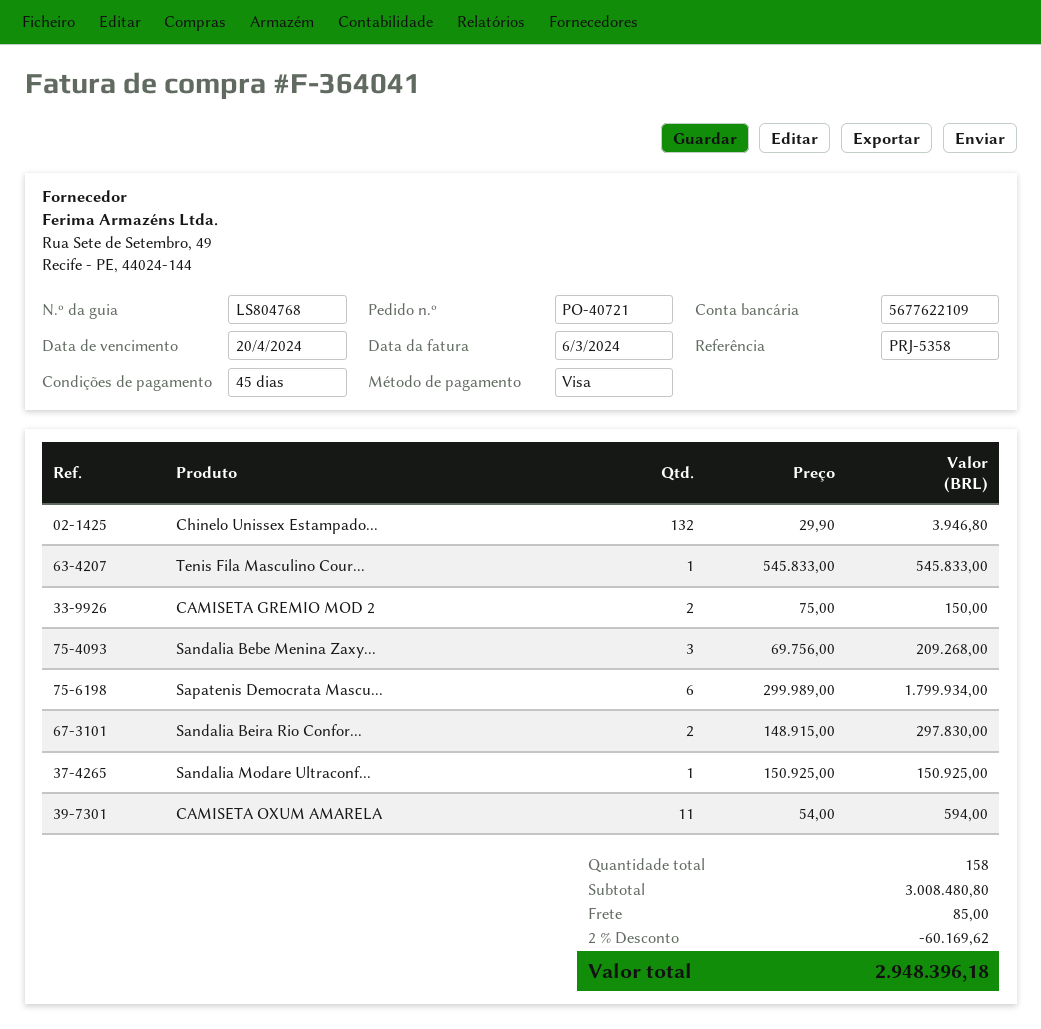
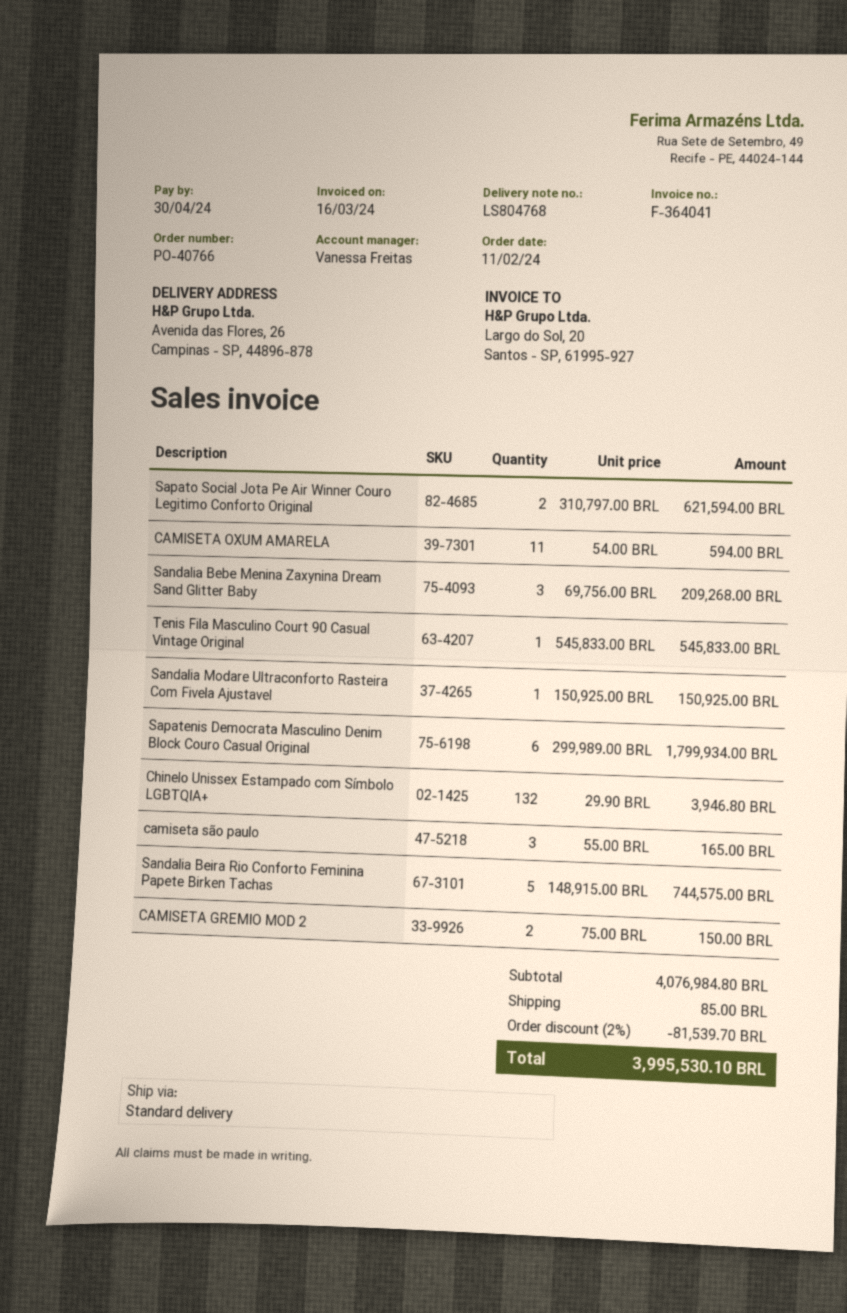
order number: PO-40721 -> PO-40766
invoice date: 2024-03-06 -> 2024-03-16
due date: 2024-04-20 -> 2024-04-30
Sandalia Beira Rio Confor...: 2 x 148915.00 = 297830.00 -> 5 x 148915.00 = 744575.00
Sapato Social Jota Pe Air Winner Couro Legitimo Conforto Original: none -> 2 x 310797.00 = 621594.00
camiseta são paulo: none -> 3 x 55.00 = 165.00
subtotal: 3008480.80 -> 4076984.80
discount: 2% = 60169.62 -> 2% = 81539.70
total: 2948396.18 -> 3995530.10

